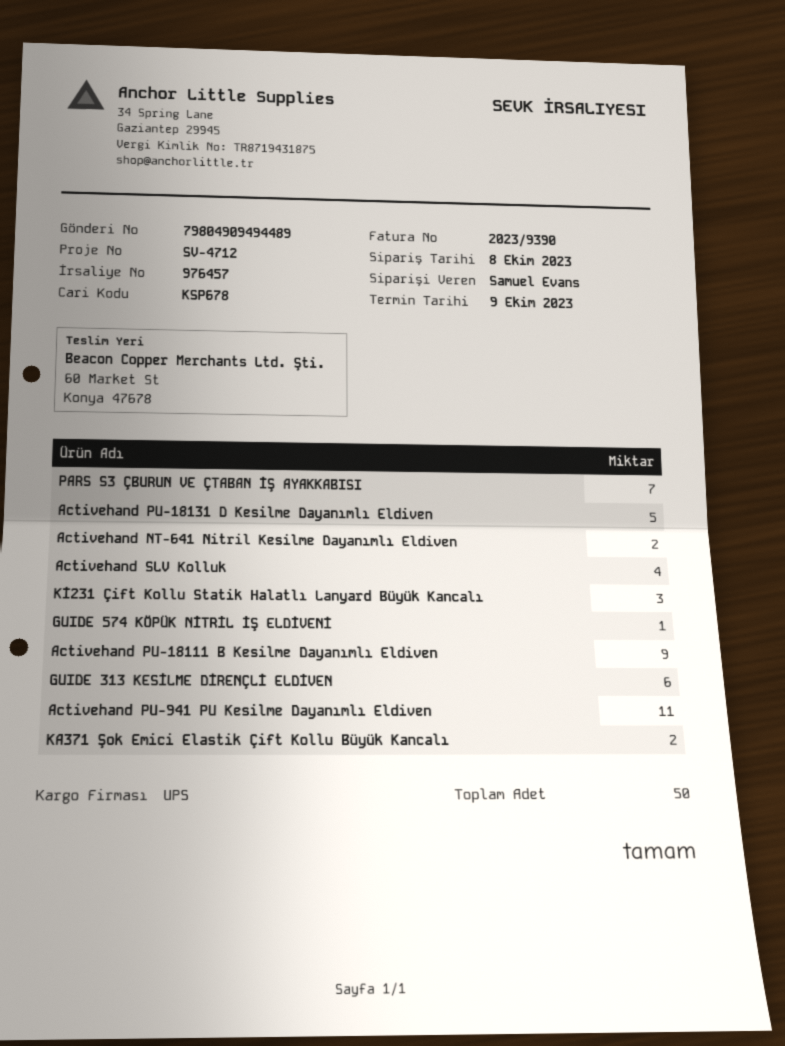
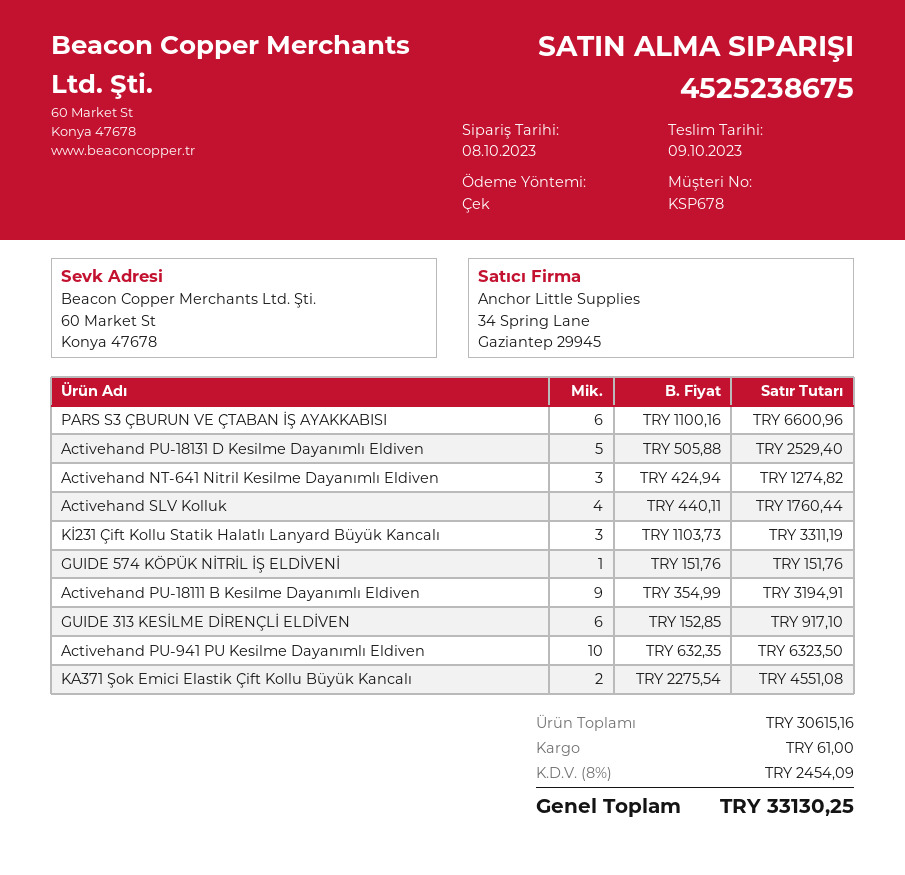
PARS S3 ÇBURUN VE ÇTABAN İŞ AYAKKABISI: 7 -> 6
Activehand NT-641 Nitril Kesilme Dayanımlı Eldiven: 2 -> 3
Activehand PU-941 PU Kesilme Dayanımlı Eldiven: 11 -> 10

